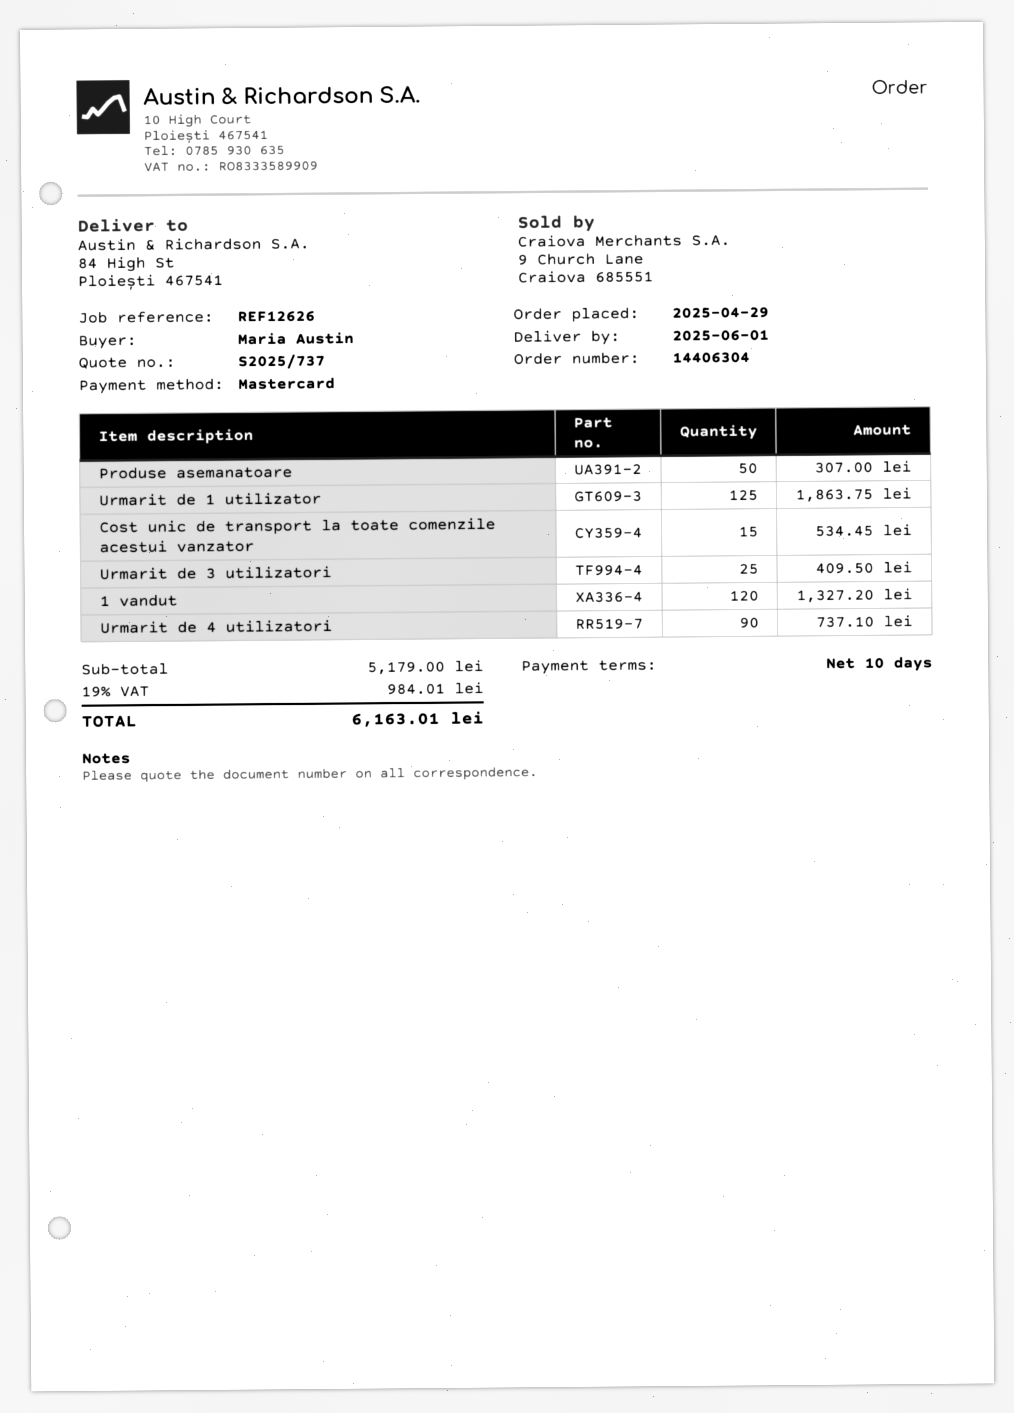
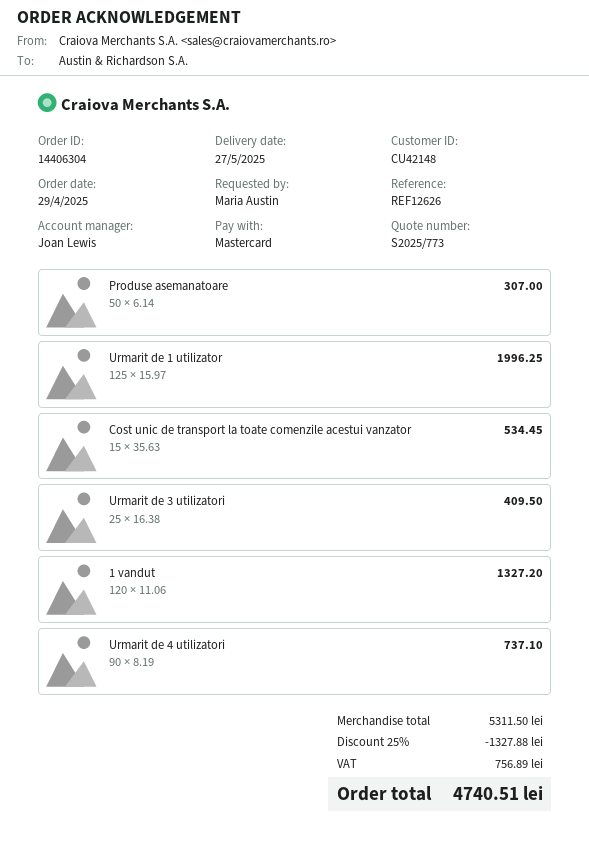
quote number: S2025/737 -> S2025/773
delivery date: 2025-06-01 -> 2025-05-27
Urmarit de 1 utilizator: 125 for 1863.75 -> 125 for 1996.25
subtotal: 5179.00 -> 5311.50
discount: none -> 25% = 1327.88
tax: 984.01 -> 756.89
total: 6163.01 -> 4740.51

